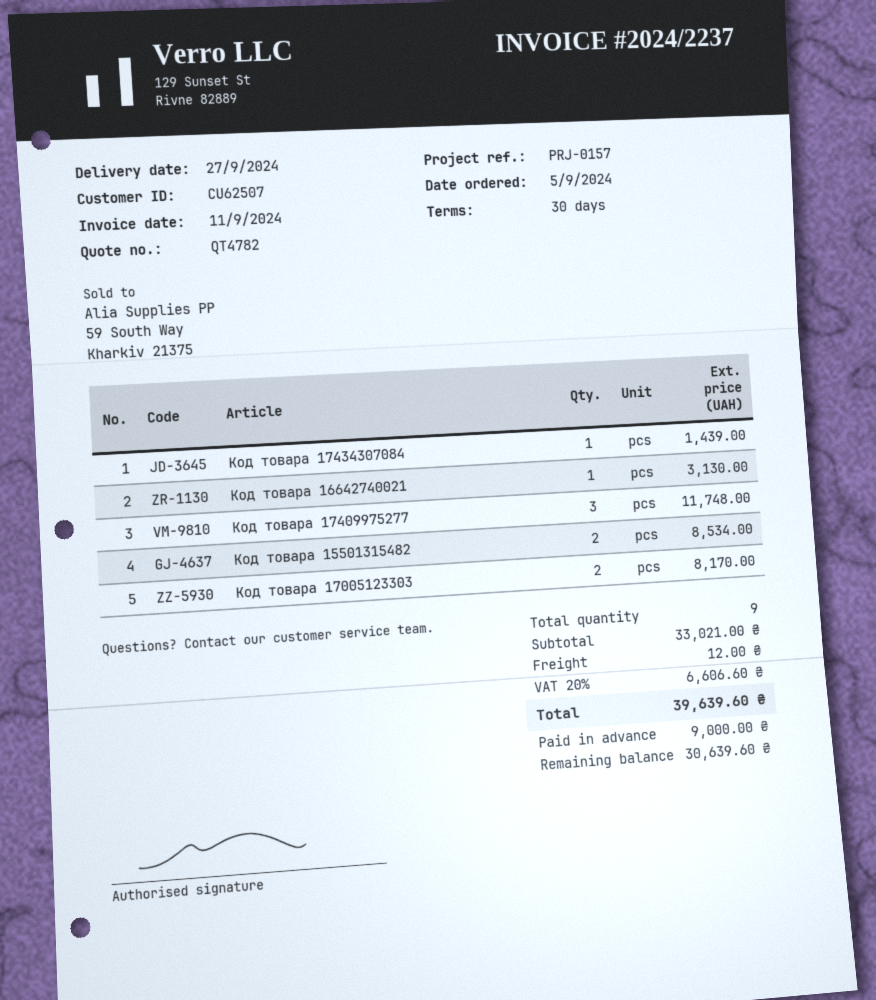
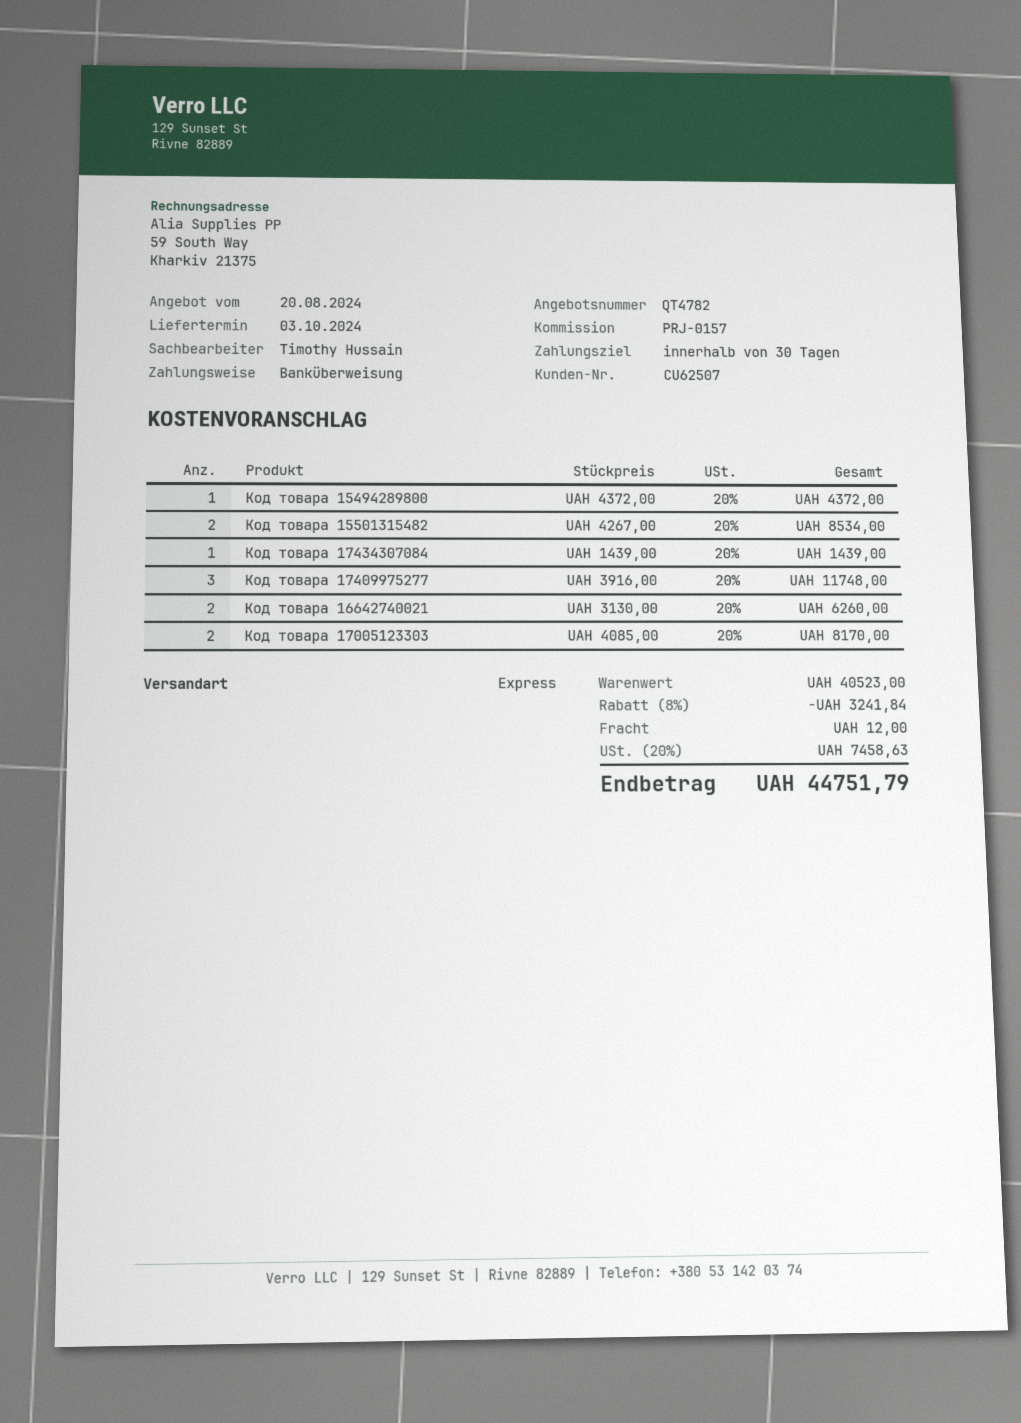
delivery date: 2024-09-27 -> 2024-10-03
Код товара 16642740021: 1 for 3130.00 -> 2 for 6260.00
Код товара 15494289800: none -> 1 for 4372.00
subtotal: 33021.00 -> 40523.00
discount: none -> 8% = 3241.84
tax: 20% = 6606.60 -> 20% = 7458.63
total: 39639.60 -> 44751.79

